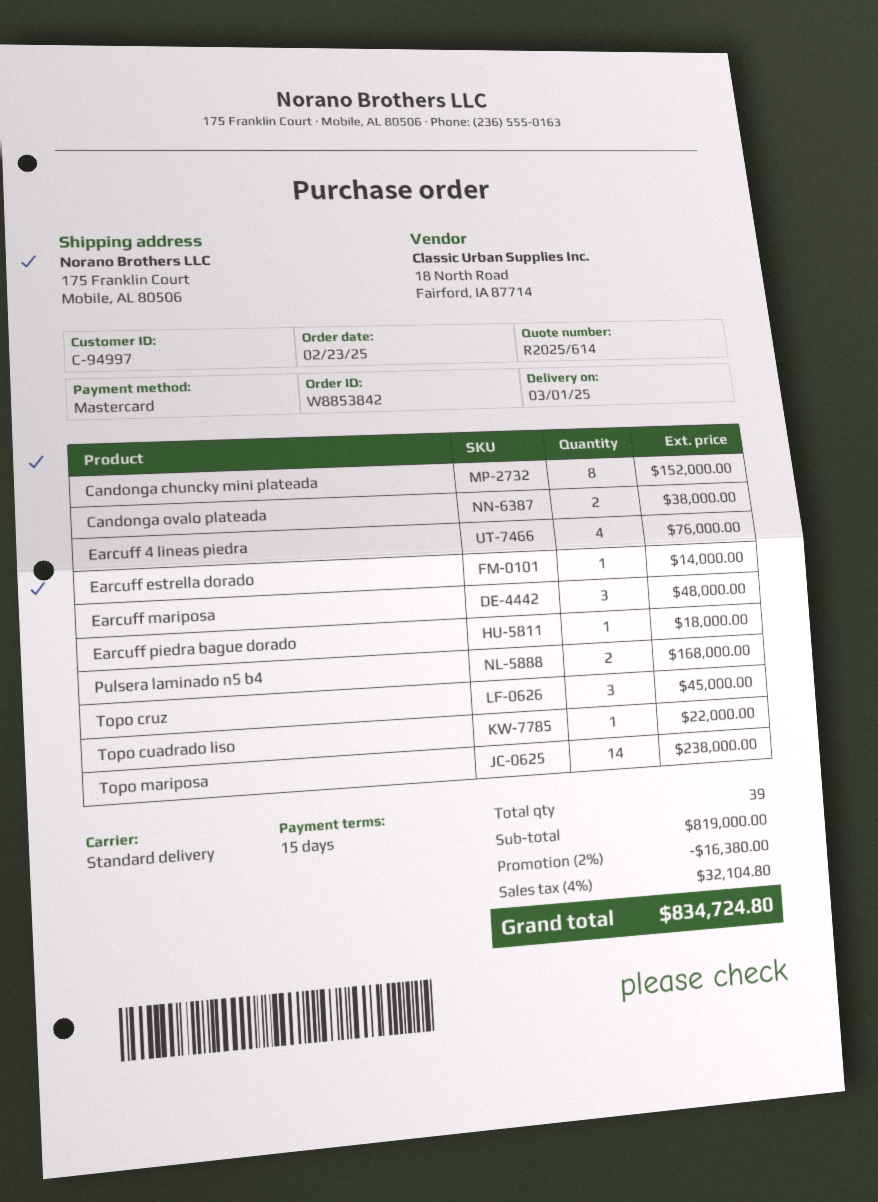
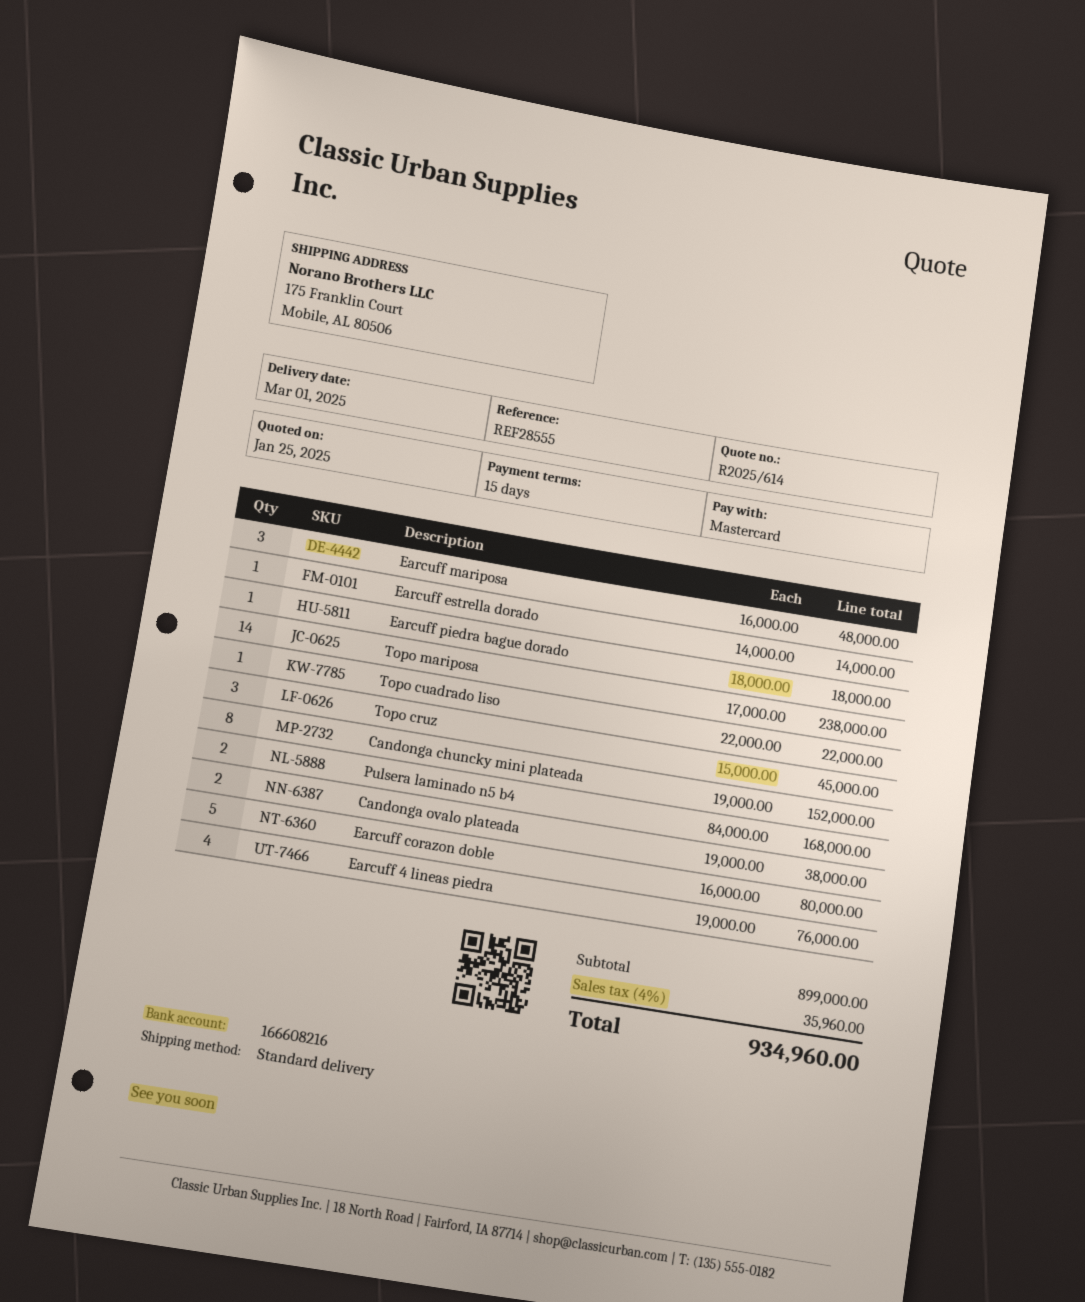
Earcuff corazon doble: none -> 5 for 80000.00
subtotal: 819000.00 -> 899000.00
discount: 2% = 16380.00 -> none
tax: 4% = 32104.80 -> 4% = 35960.00
total: 834724.80 -> 934960.00

